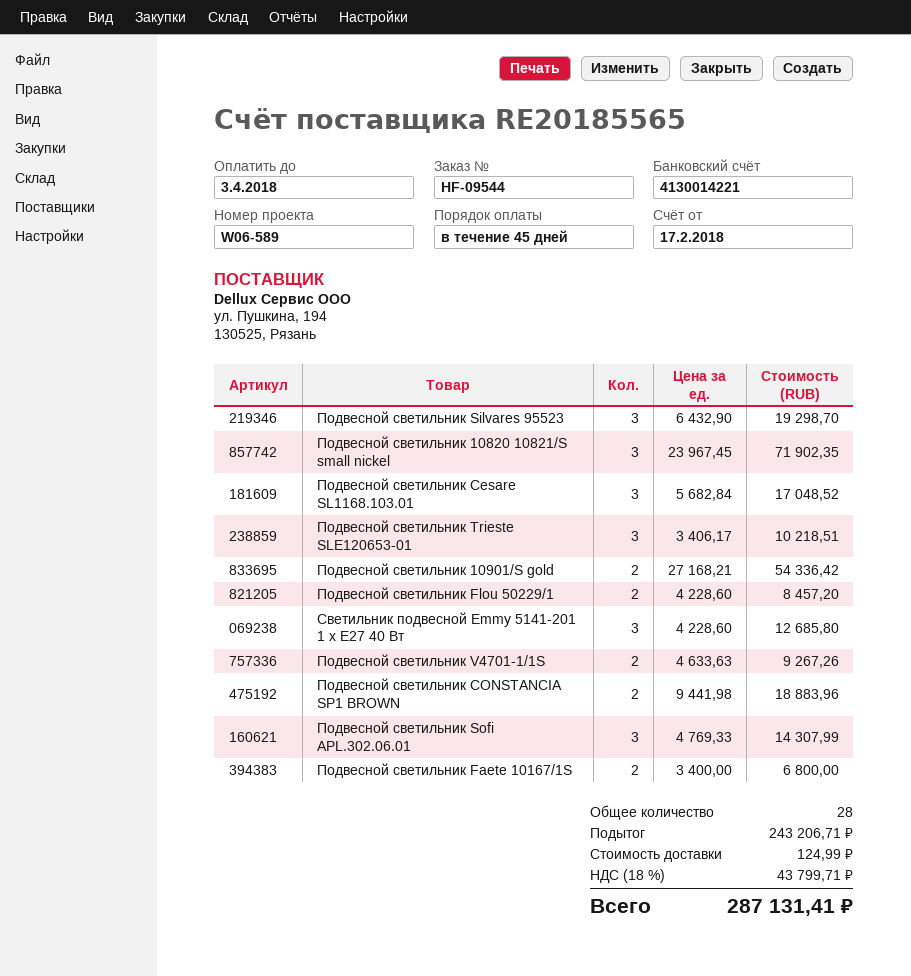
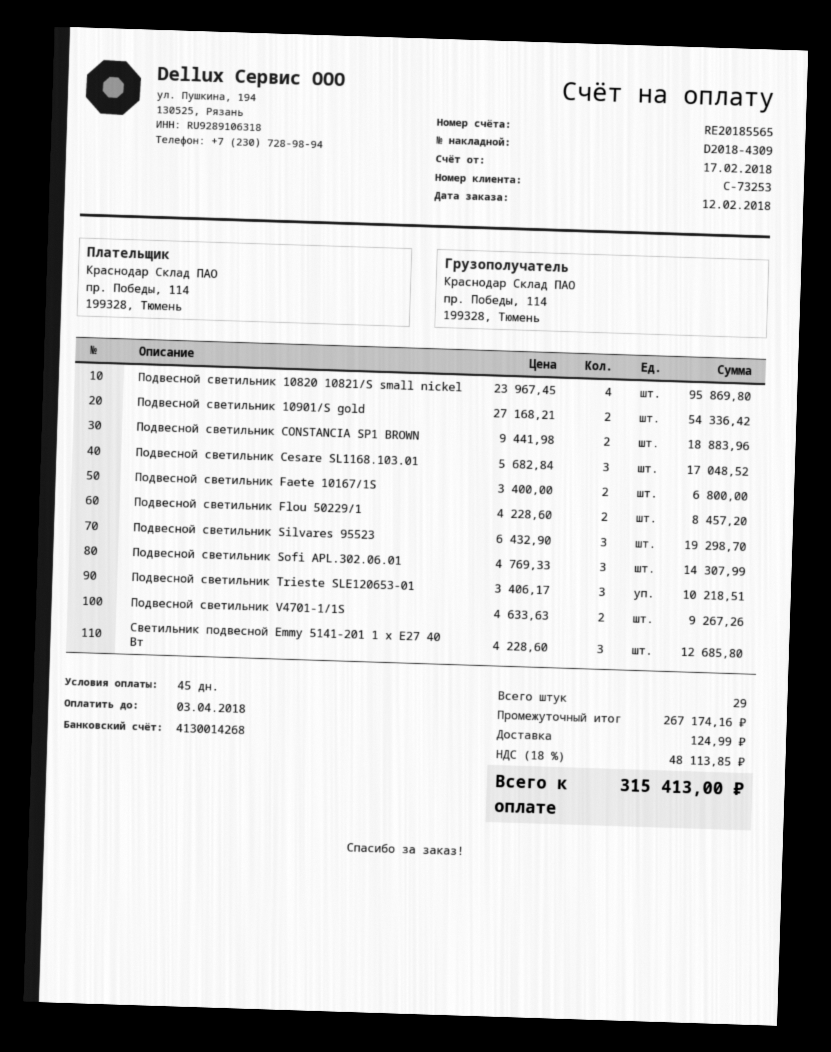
bank account: 4130014221 -> 4130014268
Подвесной светильник 10820 10821/S small nickel: 3 x 23967.45 = 71902.35 -> 4 x 23967.45 = 95869.80
total quantity: 28 -> 29
subtotal: 243206.71 -> 267174.16
tax: 18% = 43799.71 -> 18% = 48113.85
total: 287131.41 -> 315413.00

